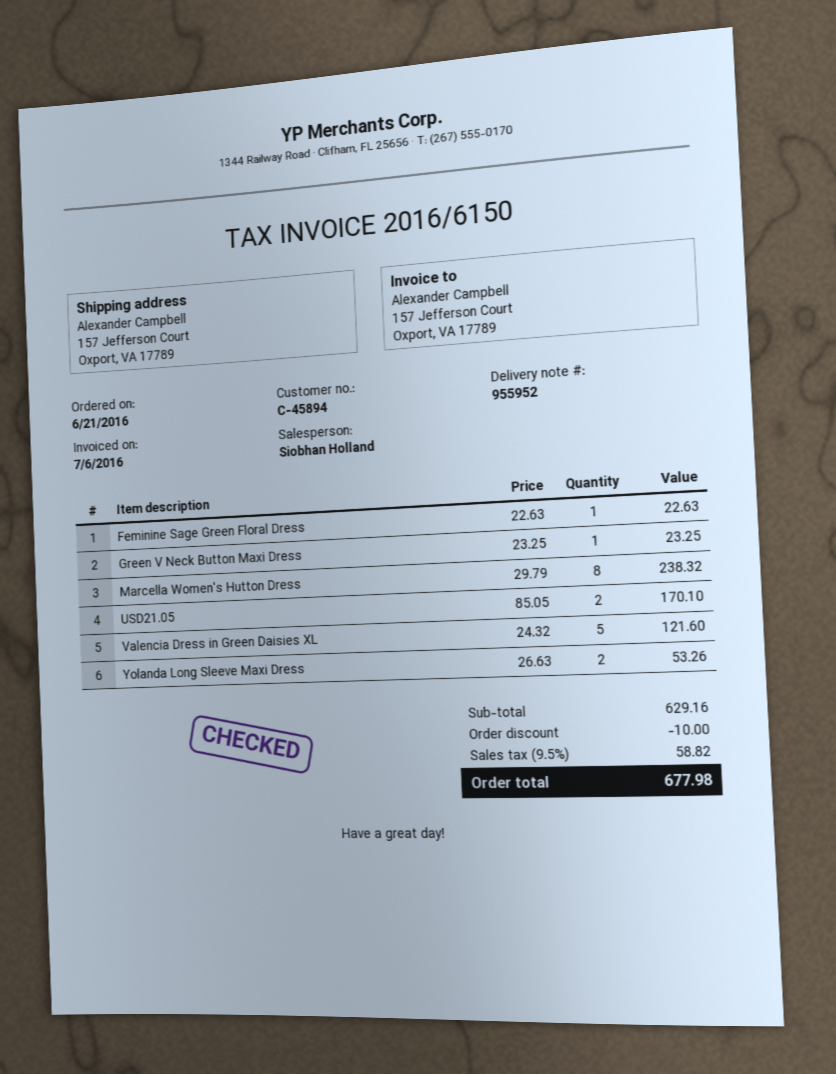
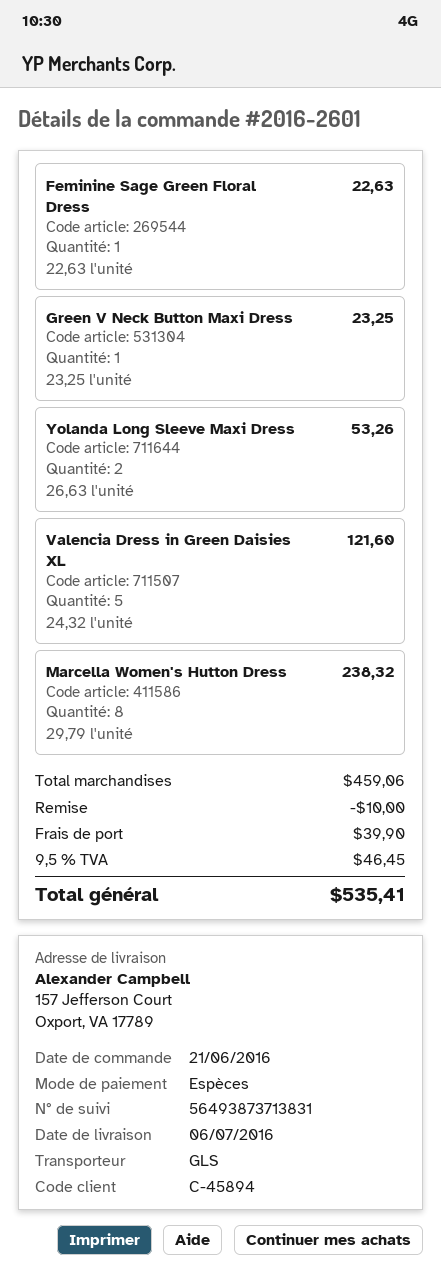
USD21.05: 2 x 85.05 = 170.10 -> none
subtotal: 629.16 -> 459.06
shipping: none -> 39.90
tax: 9.5% = 58.82 -> 9.5% = 46.45
total: 677.98 -> 535.41

